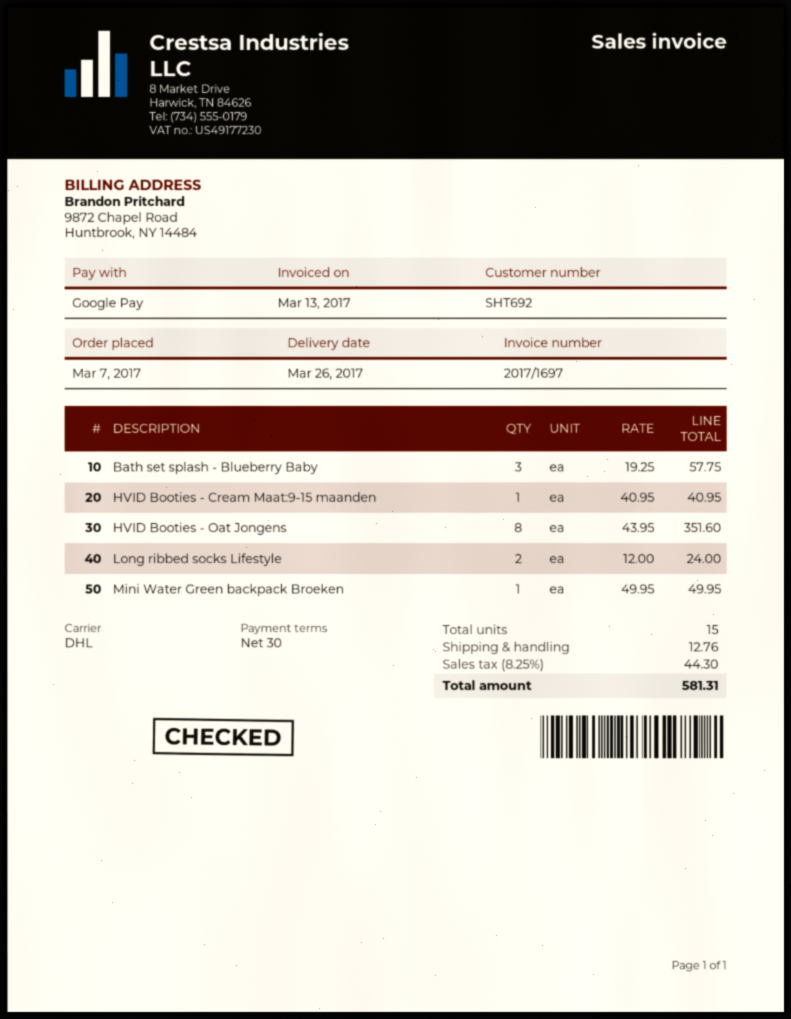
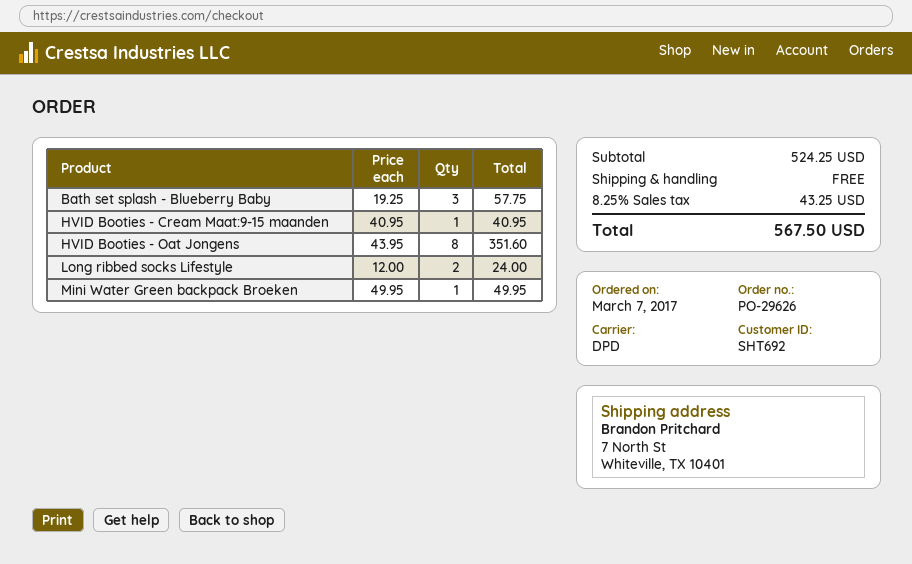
shipping method: DHL -> DPD
shipping: 12.76 -> 0.00
tax: 8.25% = 44.30 -> 8.25% = 43.25
total: 581.31 -> 567.50

